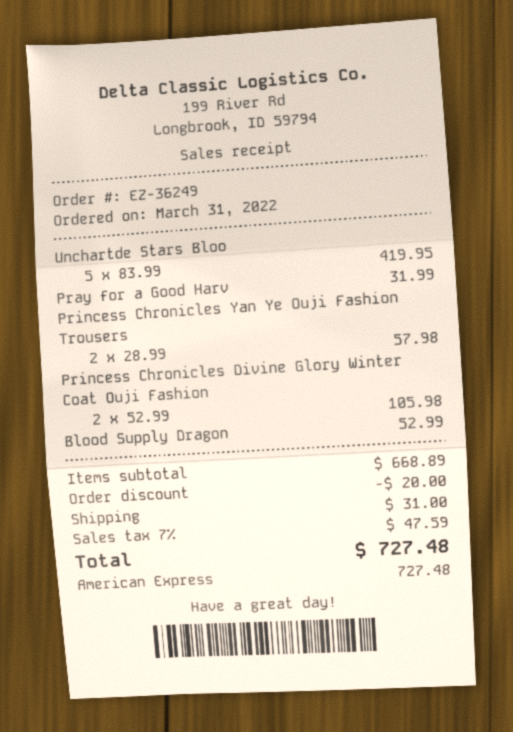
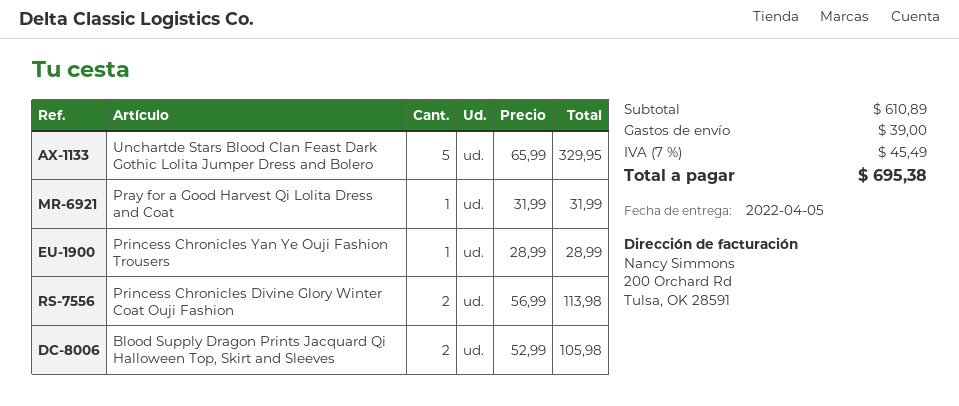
Unchartde Stars Bloo: 5 x 83.99 = 419.95 -> 5 x 65.99 = 329.95
Princess Chronicles Yan Ye Ouji Fashion Trousers: 2 x 28.99 = 57.98 -> 1 x 28.99 = 28.99
Princess Chronicles Divine Glory Winter Coat Ouji Fashion: 2 x 52.99 = 105.98 -> 2 x 56.99 = 113.98
Blood Supply Dragon: 1 x 52.99 = 52.99 -> 2 x 52.99 = 105.98
subtotal: 668.89 -> 610.89
discount: 20.00 -> none
shipping: 31.00 -> 39.00
tax: 7% = 47.59 -> 7% = 45.49
total: 727.48 -> 695.38

